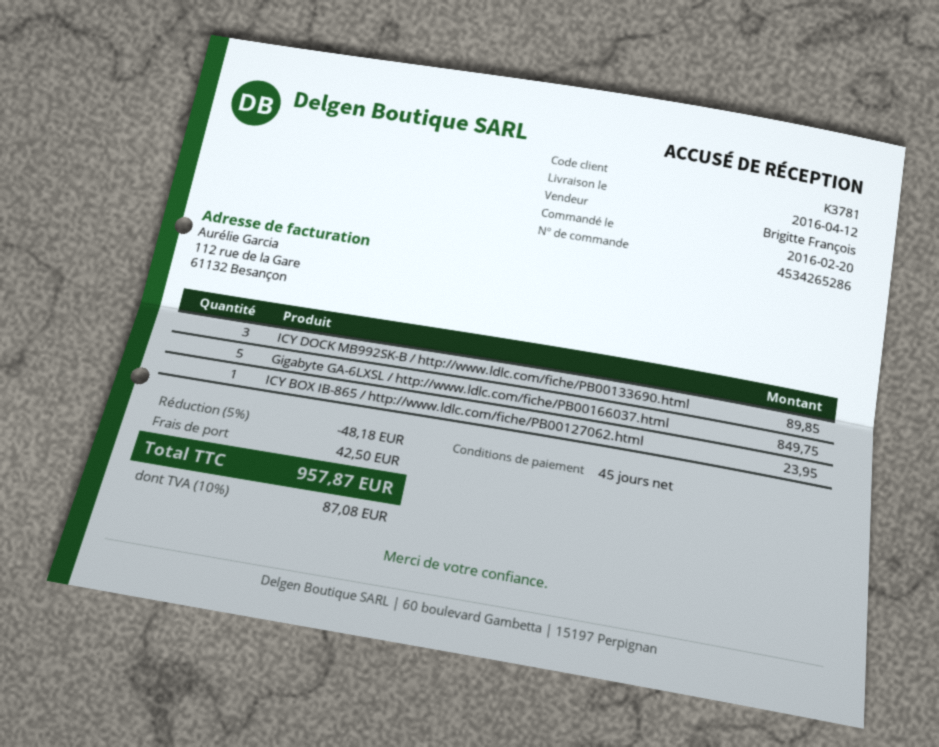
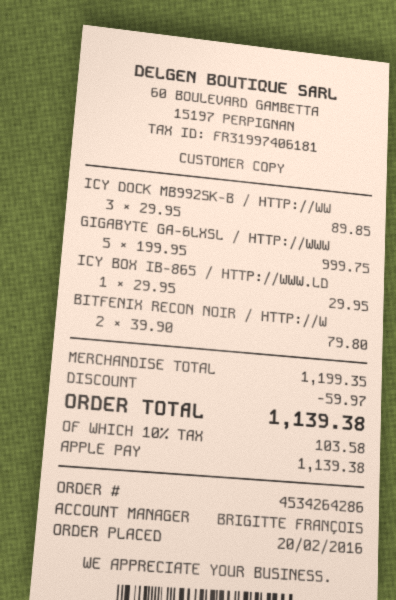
order number: 4534265286 -> 4534264286
Gigabyte GA-6LXSL / http://www.ldlc.com/fiche/PB00166037.html: 5 for 849.75 -> 5 for 999.75
ICY BOX IB-865 / http://www.ldlc.com/fiche/PB00127062.html: 1 for 23.95 -> 1 for 29.95
BITFENIX RECON NOIR / HTTP://W: none -> 2 for 79.80
discount: 48.18 -> 59.97
shipping: 42.50 -> none
tax: 10% = 87.08 -> 10% = 103.58
total: 957.87 -> 1139.38

